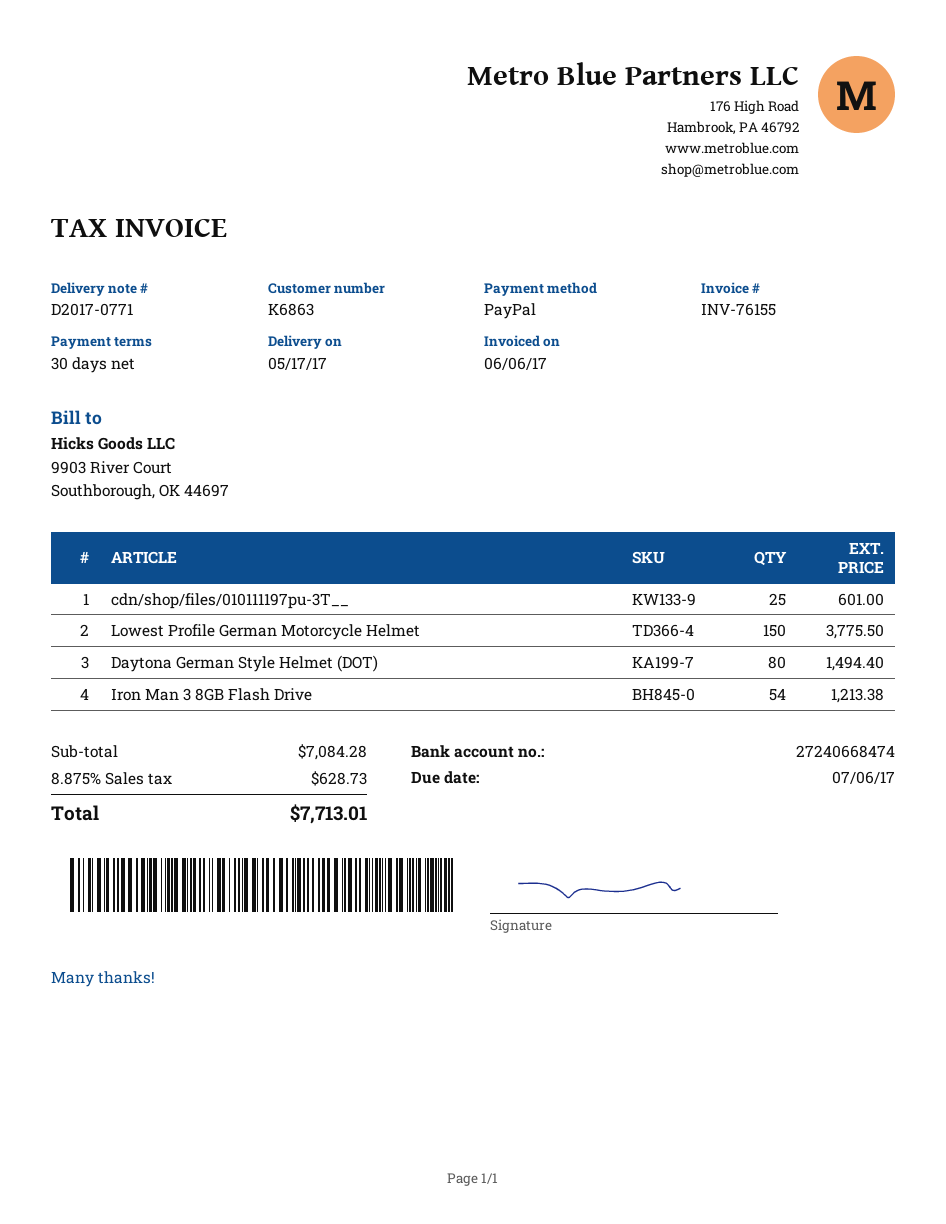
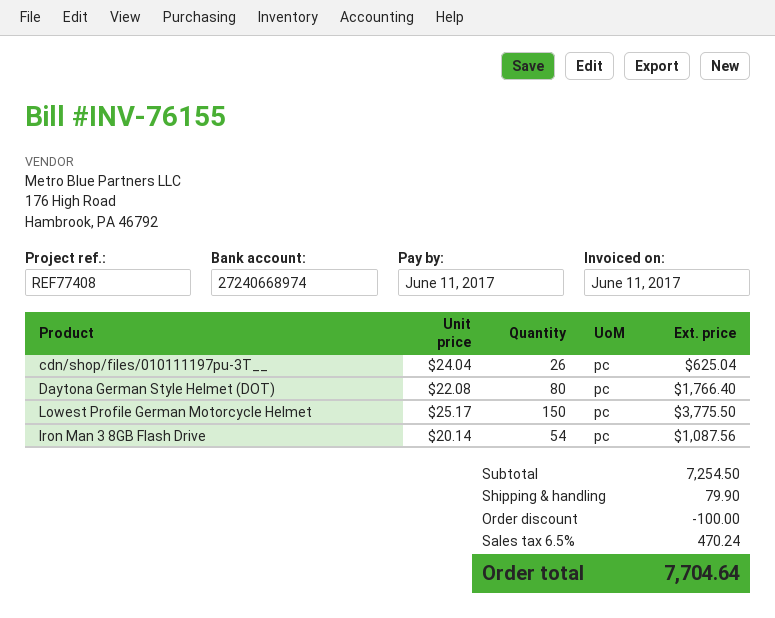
invoice date: 2017-06-06 -> 2017-06-11
due date: 2017-07-06 -> 2017-06-11
bank account: 27240668474 -> 27240668974
cdn/shop/files/010111197pu-3T__: 25 for 601.00 -> 26 for 625.04
Daytona German Style Helmet (DOT): 80 for 1494.40 -> 80 for 1766.40
Iron Man 3 8GB Flash Drive: 54 for 1213.38 -> 54 for 1087.56
subtotal: 7084.28 -> 7254.50
discount: none -> 100.00
shipping: none -> 79.90
tax: 8.875% = 628.73 -> 6.5% = 470.24
total: 7713.01 -> 7704.64

